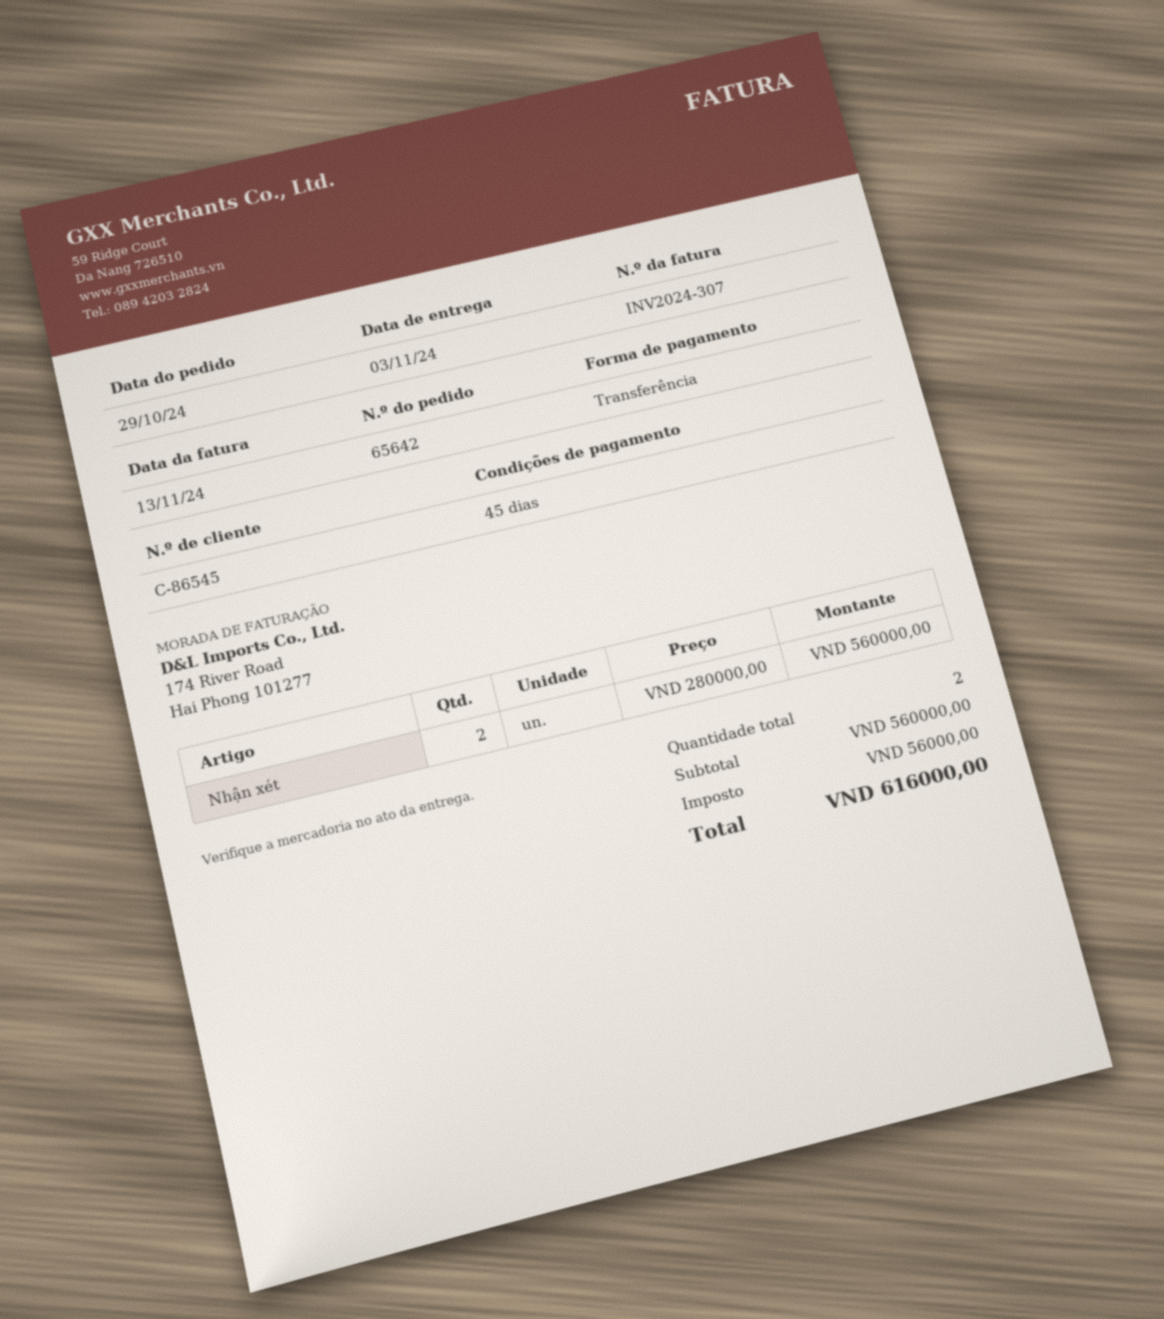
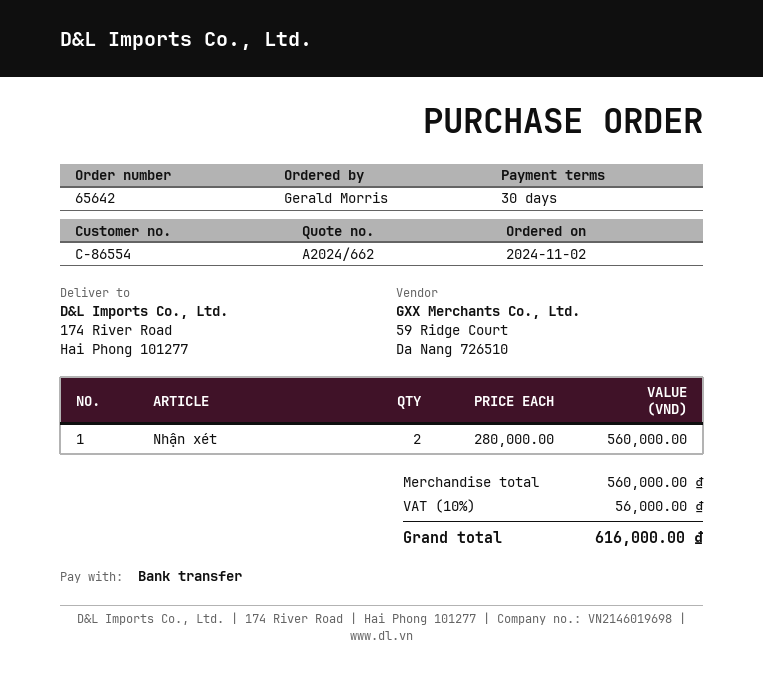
order date: 2024-10-29 -> 2024-11-02
payment terms: 45 days -> 30 days
customer number: C-86545 -> C-86554

